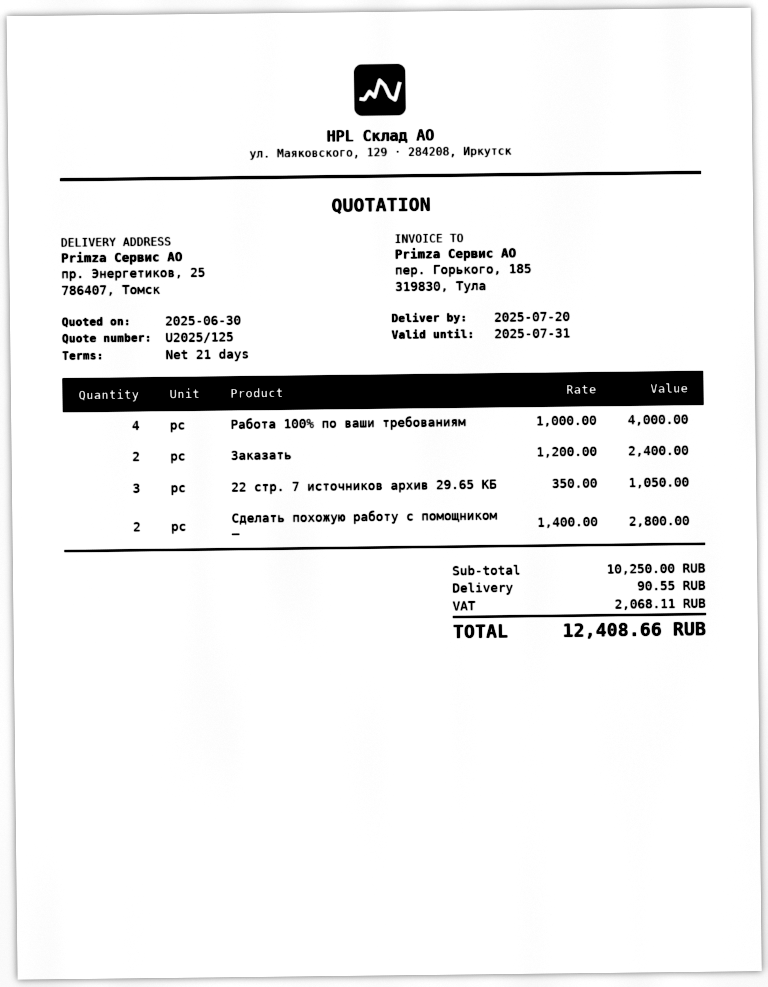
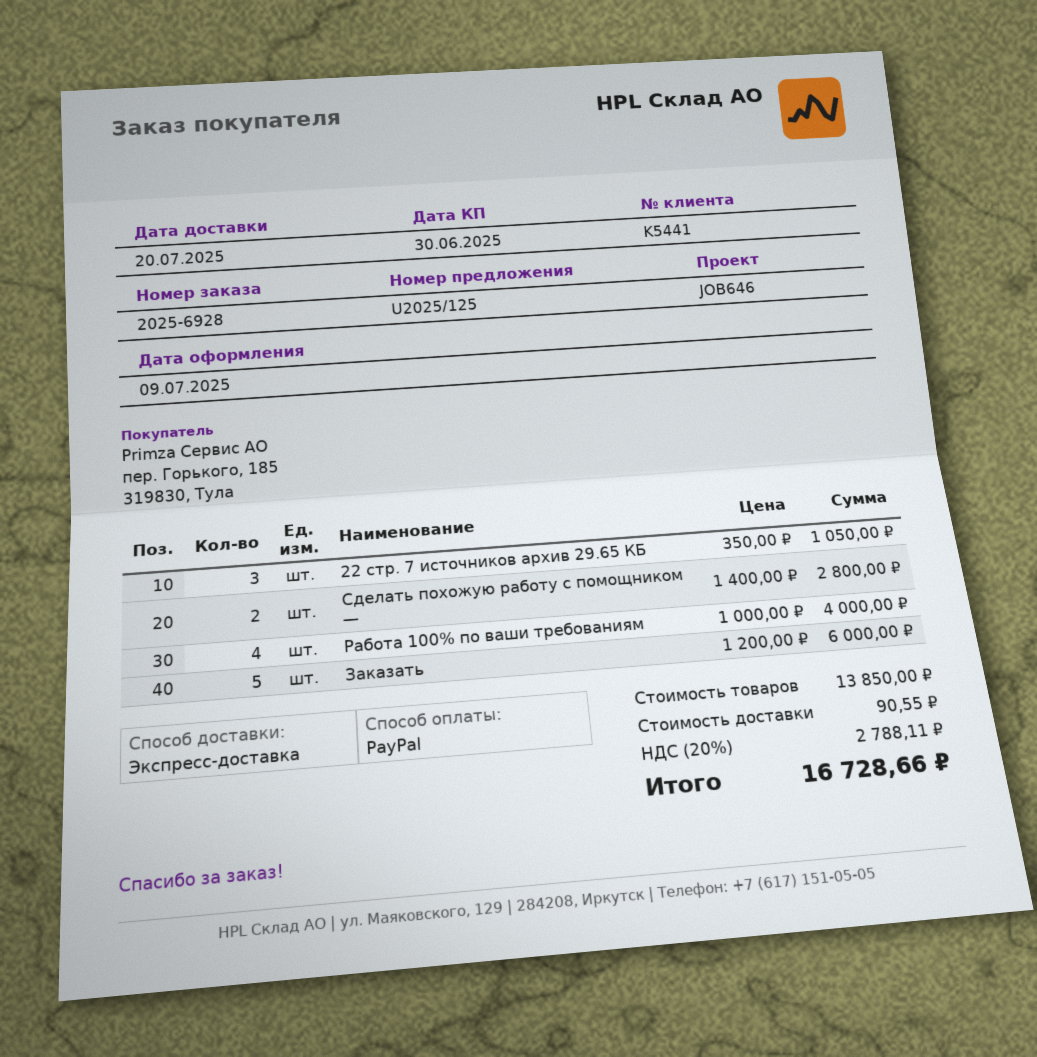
Заказать: 2 x 1200.00 = 2400.00 -> 5 x 1200.00 = 6000.00
subtotal: 10250.00 -> 13850.00
tax: 2068.11 -> 2788.11
total: 12408.66 -> 16728.66

